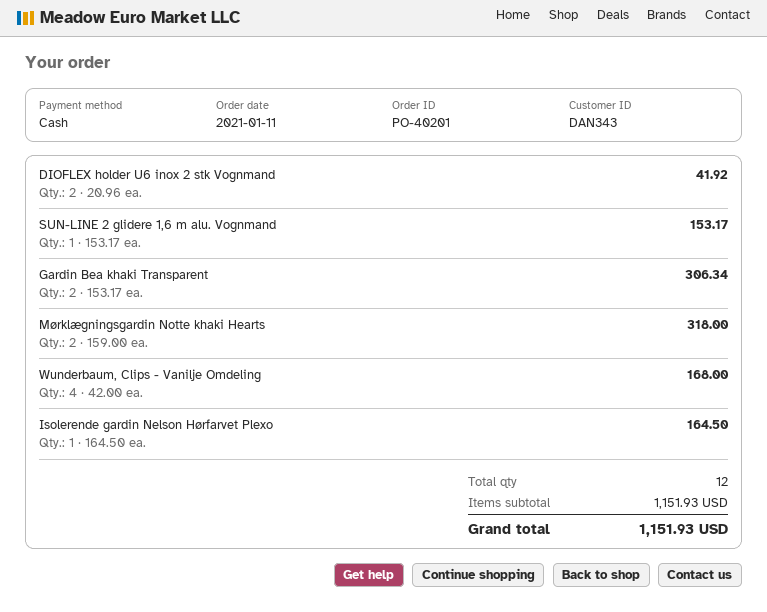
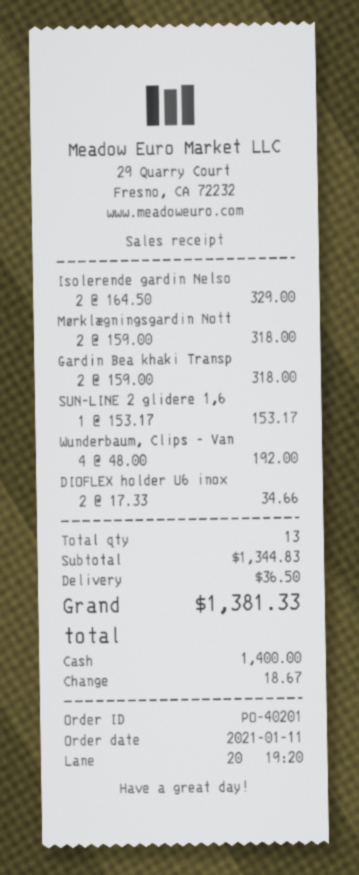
DIOFLEX holder U6 inox 2 stk Vognmand: 2 x 20.96 = 41.92 -> 2 x 17.33 = 34.66
Gardin Bea khaki Transparent: 2 x 153.17 = 306.34 -> 2 x 159.00 = 318.00
Wunderbaum, Clips - Vanilje Omdeling: 4 x 42.00 = 168.00 -> 4 x 48.00 = 192.00
Isolerende gardin Nelson Hørfarvet Plexo: 1 x 164.50 = 164.50 -> 2 x 164.50 = 329.00
total quantity: 12 -> 13
subtotal: 1151.93 -> 1344.83
shipping: none -> 36.50
total: 1151.93 -> 1381.33

